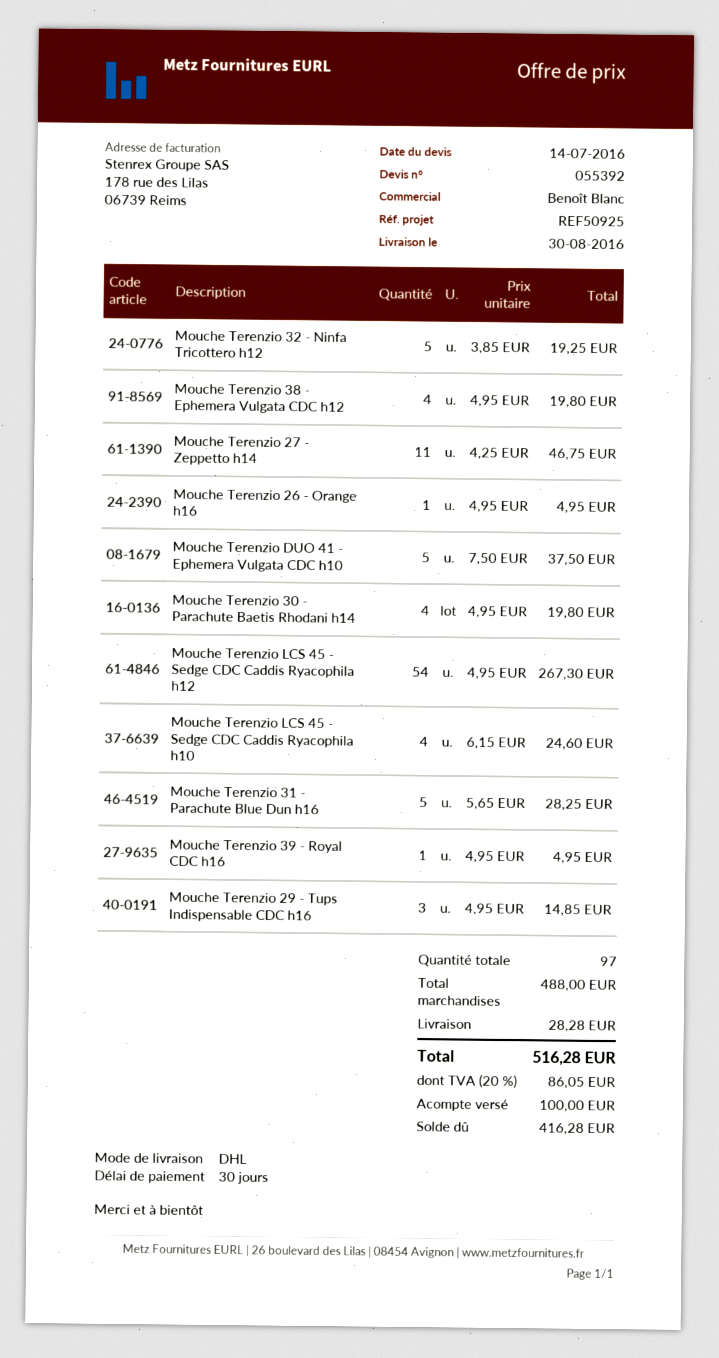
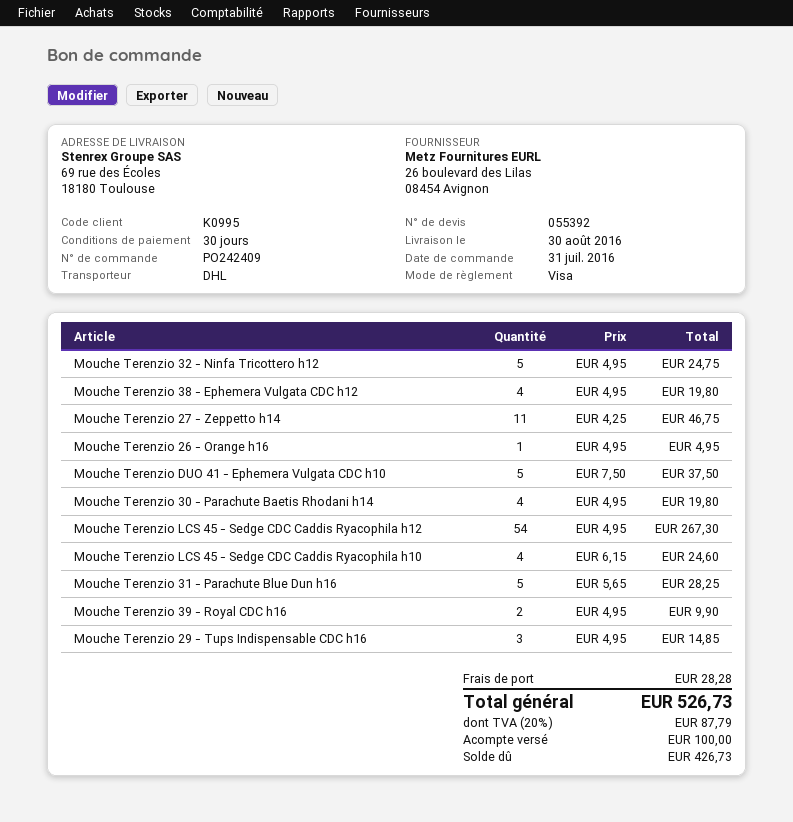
Mouche Terenzio 32 - Ninfa Tricottero h12: 5 x 3.85 = 19.25 -> 5 x 4.95 = 24.75
Mouche Terenzio 39 - Royal CDC h16: 1 x 4.95 = 4.95 -> 2 x 4.95 = 9.90
tax: 20% = 86.05 -> 20% = 87.79
total: 516.28 -> 526.73
balance: 416.28 -> 426.73

